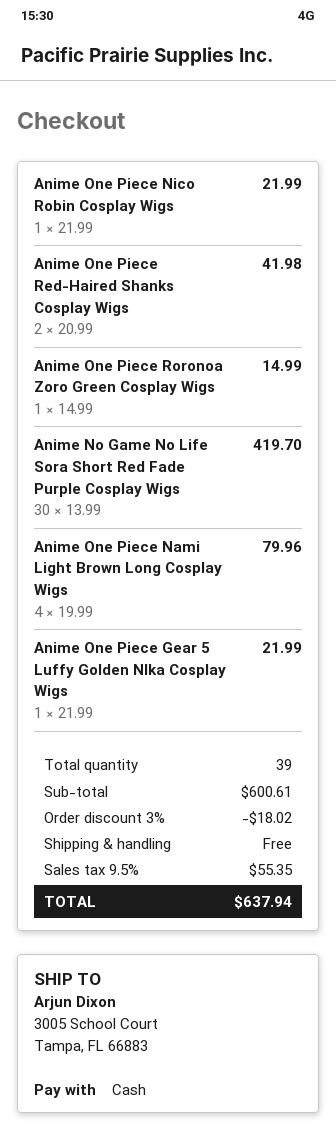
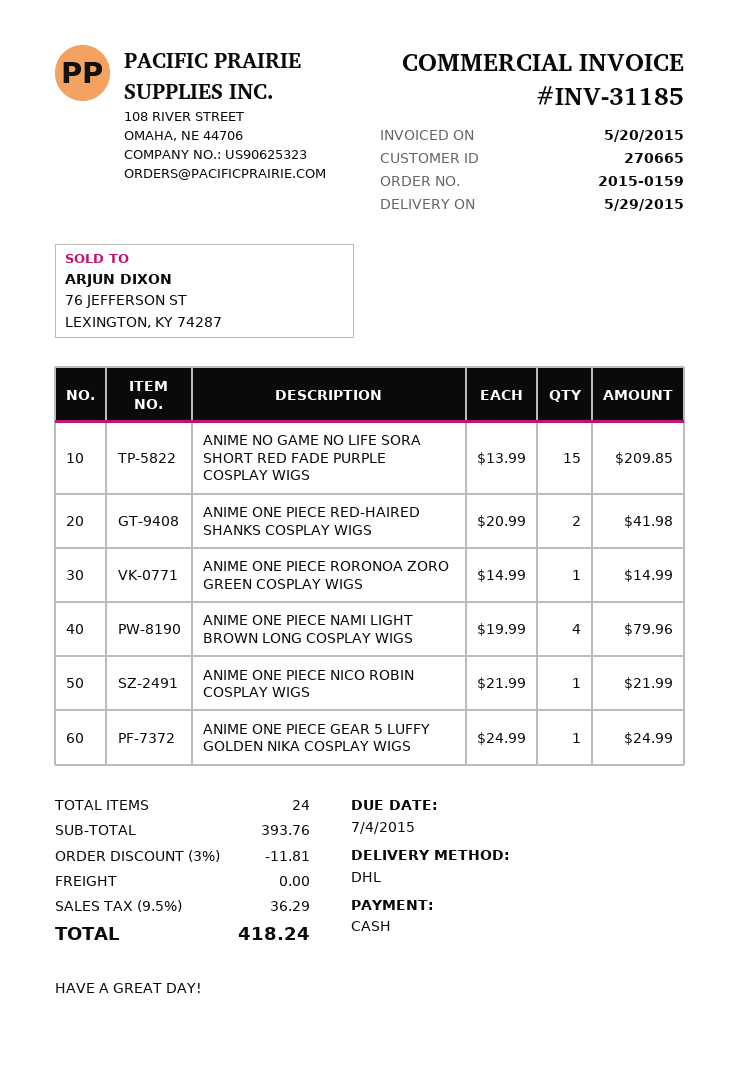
Anime No Game No Life Sora Short Red Fade Purple Cosplay Wigs: 30 x 13.99 = 419.70 -> 15 x 13.99 = 209.85
Anime One Piece Gear 5 Luffy Golden NIka Cosplay Wigs: 1 x 21.99 = 21.99 -> 1 x 24.99 = 24.99
total quantity: 39 -> 24
subtotal: 600.61 -> 393.76
discount: 3% = 18.02 -> 3% = 11.81
tax: 9.5% = 55.35 -> 9.5% = 36.29
total: 637.94 -> 418.24

